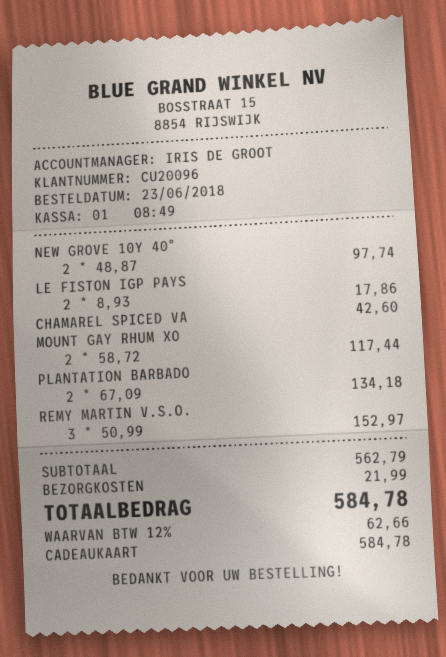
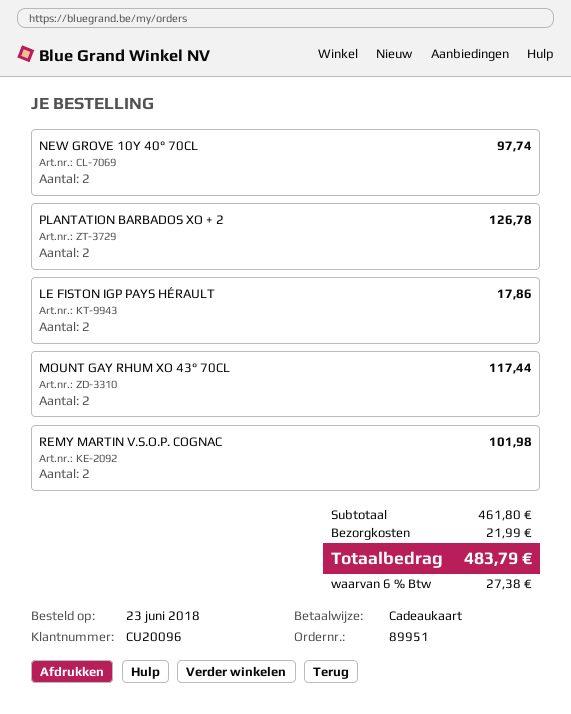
CHAMAREL SPICED VA: 1 for 42.60 -> none
PLANTATION BARBADO: 2 for 134.18 -> 2 for 126.78
REMY MARTIN V.S.O.: 3 for 152.97 -> 2 for 101.98
subtotal: 562.79 -> 461.80
tax: 12% = 62.66 -> 6% = 27.38
total: 584.78 -> 483.79

